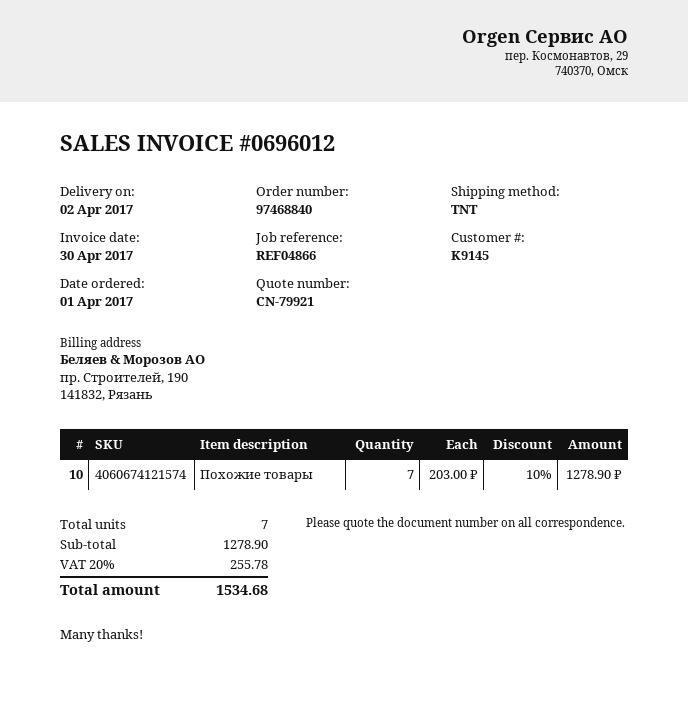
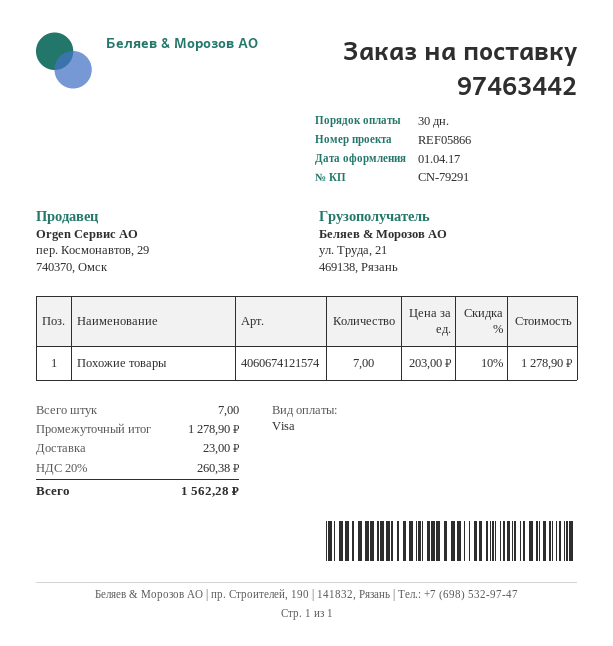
quote number: CN-79921 -> CN-79291
order number: 97468840 -> 97463442
reference: REF04866 -> REF05866
shipping: none -> 23.00
tax: 20% = 255.78 -> 20% = 260.38
total: 1534.68 -> 1562.28

